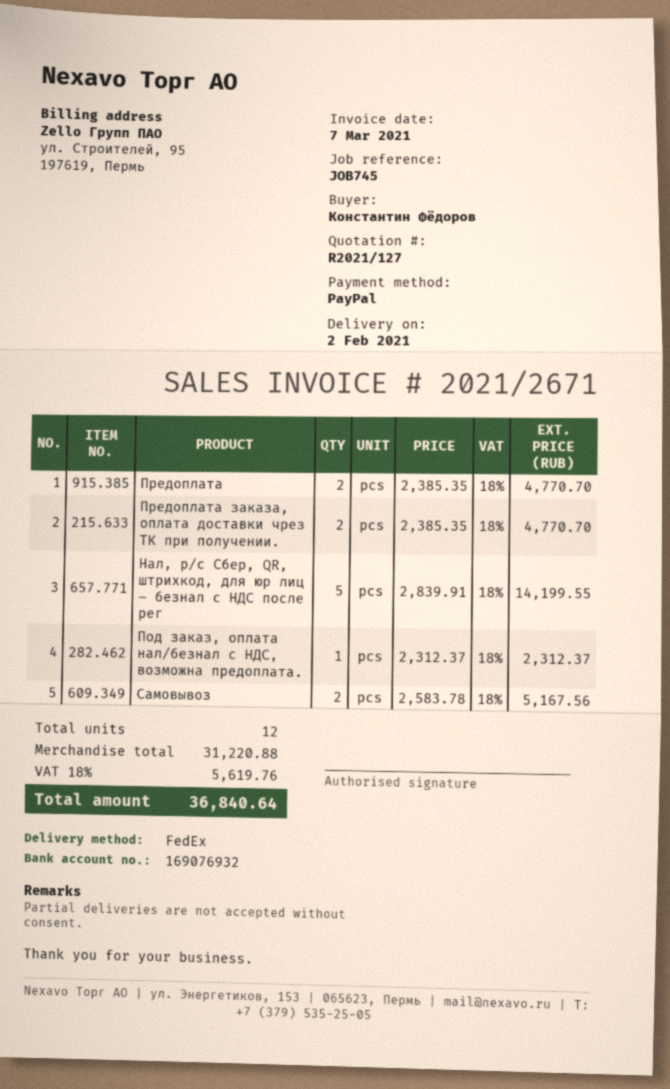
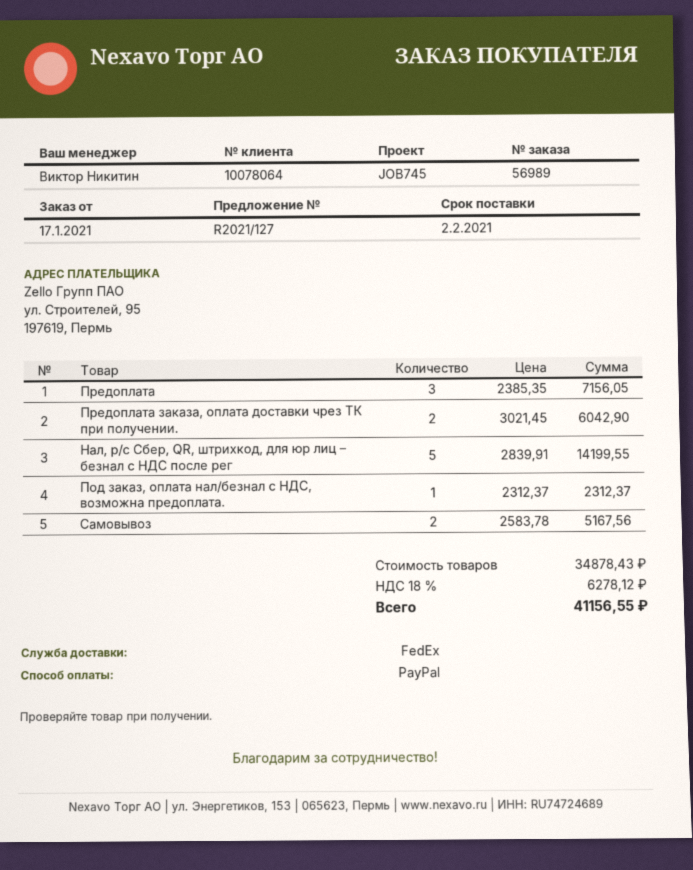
Предоплата: 2 x 2385.35 = 4770.70 -> 3 x 2385.35 = 7156.05
Предоплата заказа, оплата доставки чрез ТК при получении.: 2 x 2385.35 = 4770.70 -> 2 x 3021.45 = 6042.90
subtotal: 31220.88 -> 34878.43
tax: 18% = 5619.76 -> 18% = 6278.12
total: 36840.64 -> 41156.55

